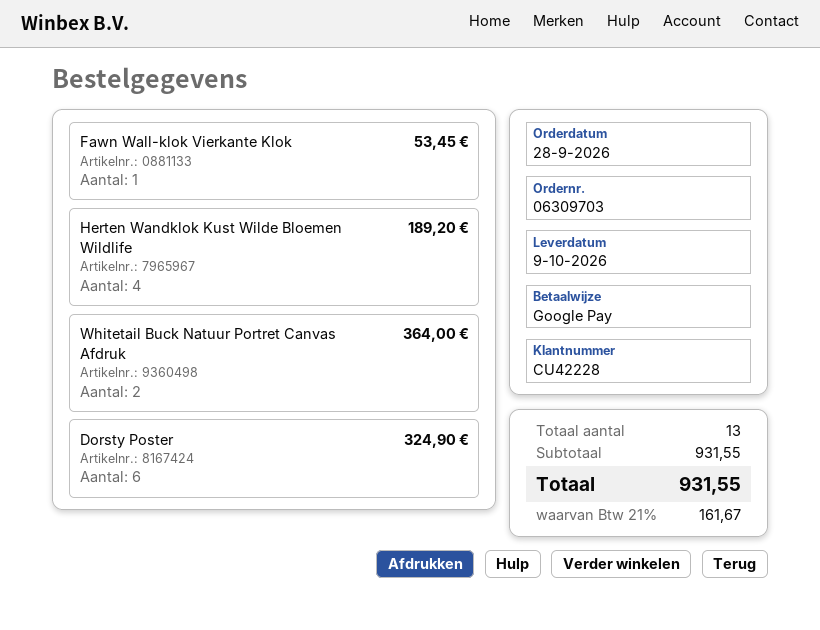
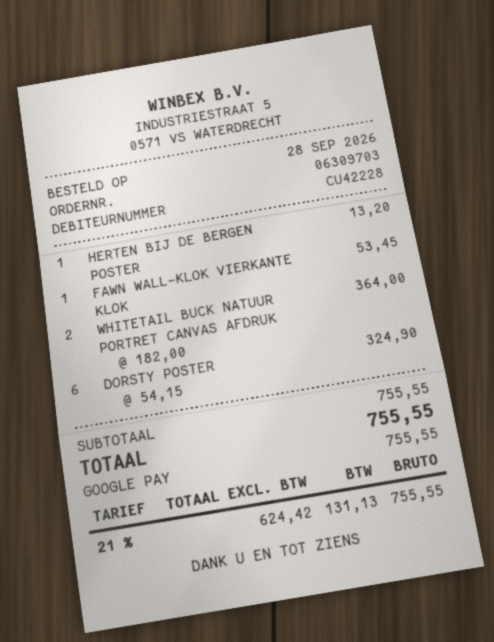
Herten Wandklok Kust Wilde Bloemen Wildlife: 4 for 189.20 -> none
HERTEN BIJ DE BERGEN POSTER: none -> 1 for 13.20
subtotal: 931.55 -> 755.55
tax: 21% = 161.67 -> 21% = 131.13
total: 931.55 -> 755.55

